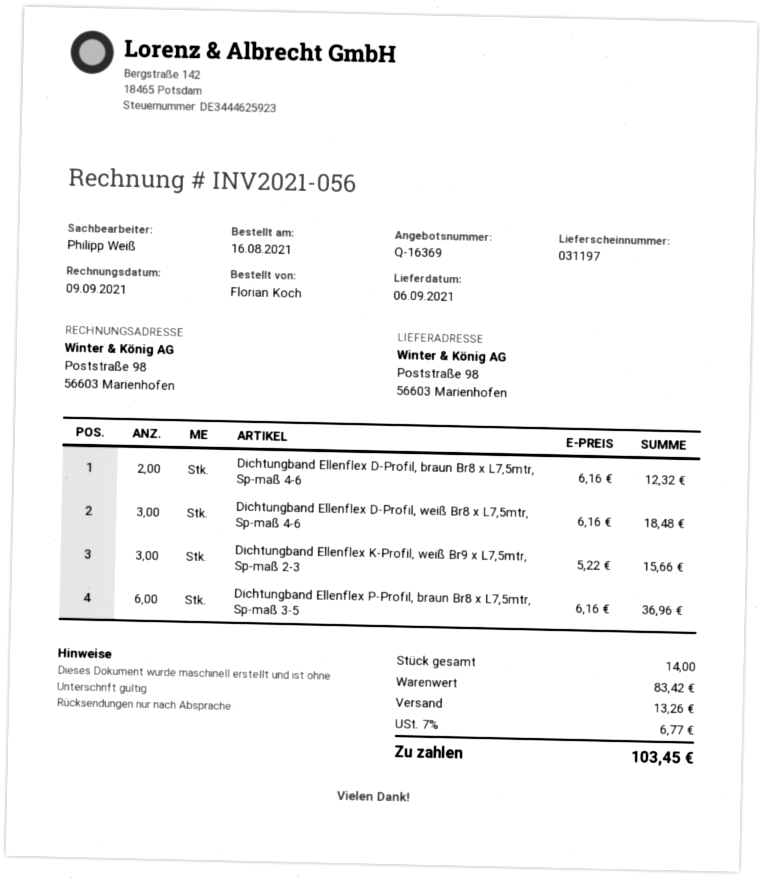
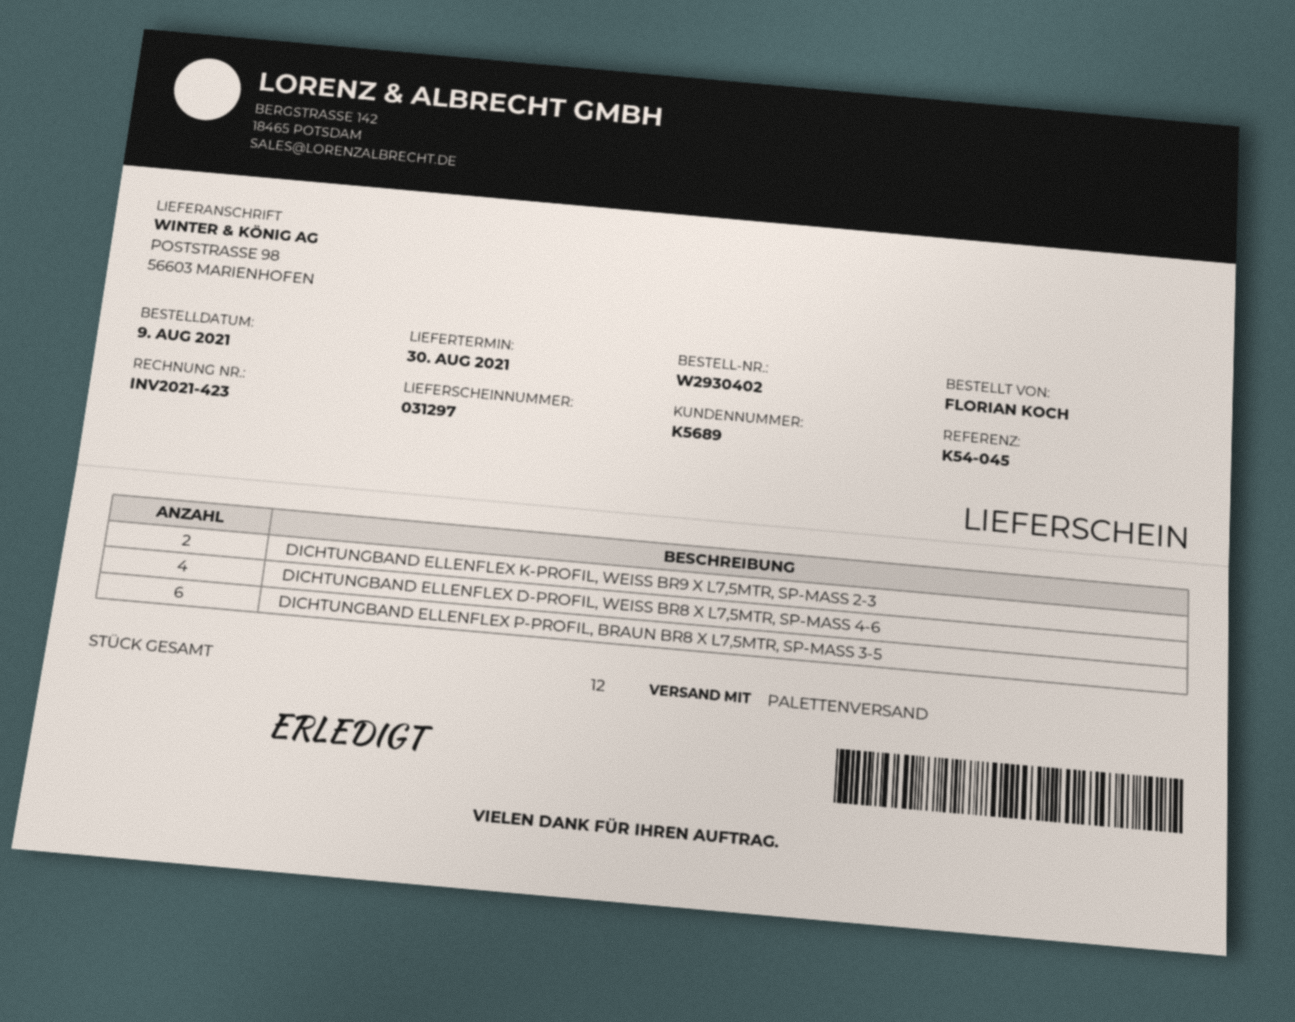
order date: 2021-08-16 -> 2021-08-09
delivery note number: 031197 -> 031297
delivery date: 2021-09-06 -> 2021-08-30
invoice number: INV2021-056 -> INV2021-423
Dichtungband Ellenflex D-Profil, braun Br8 x L7,5mtr, Sp-maß 4-6: 2 -> none
Dichtungband Ellenflex D-Profil, weiß Br8 x L7,5mtr, Sp-maß 4-6: 3 -> 4
Dichtungband Ellenflex K-Profil, weiß Br9 x L7,5mtr, Sp-maß 2-3: 3 -> 2
total quantity: 14 -> 12

